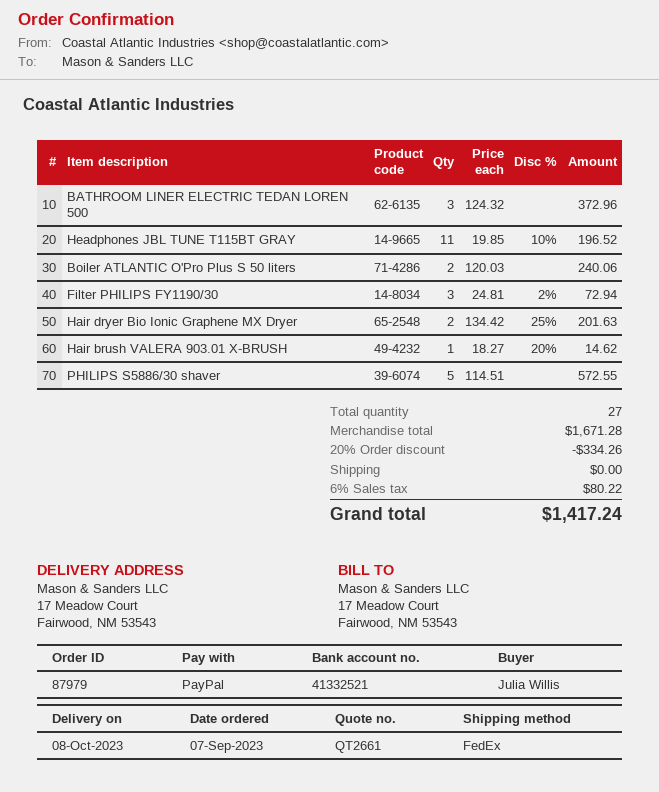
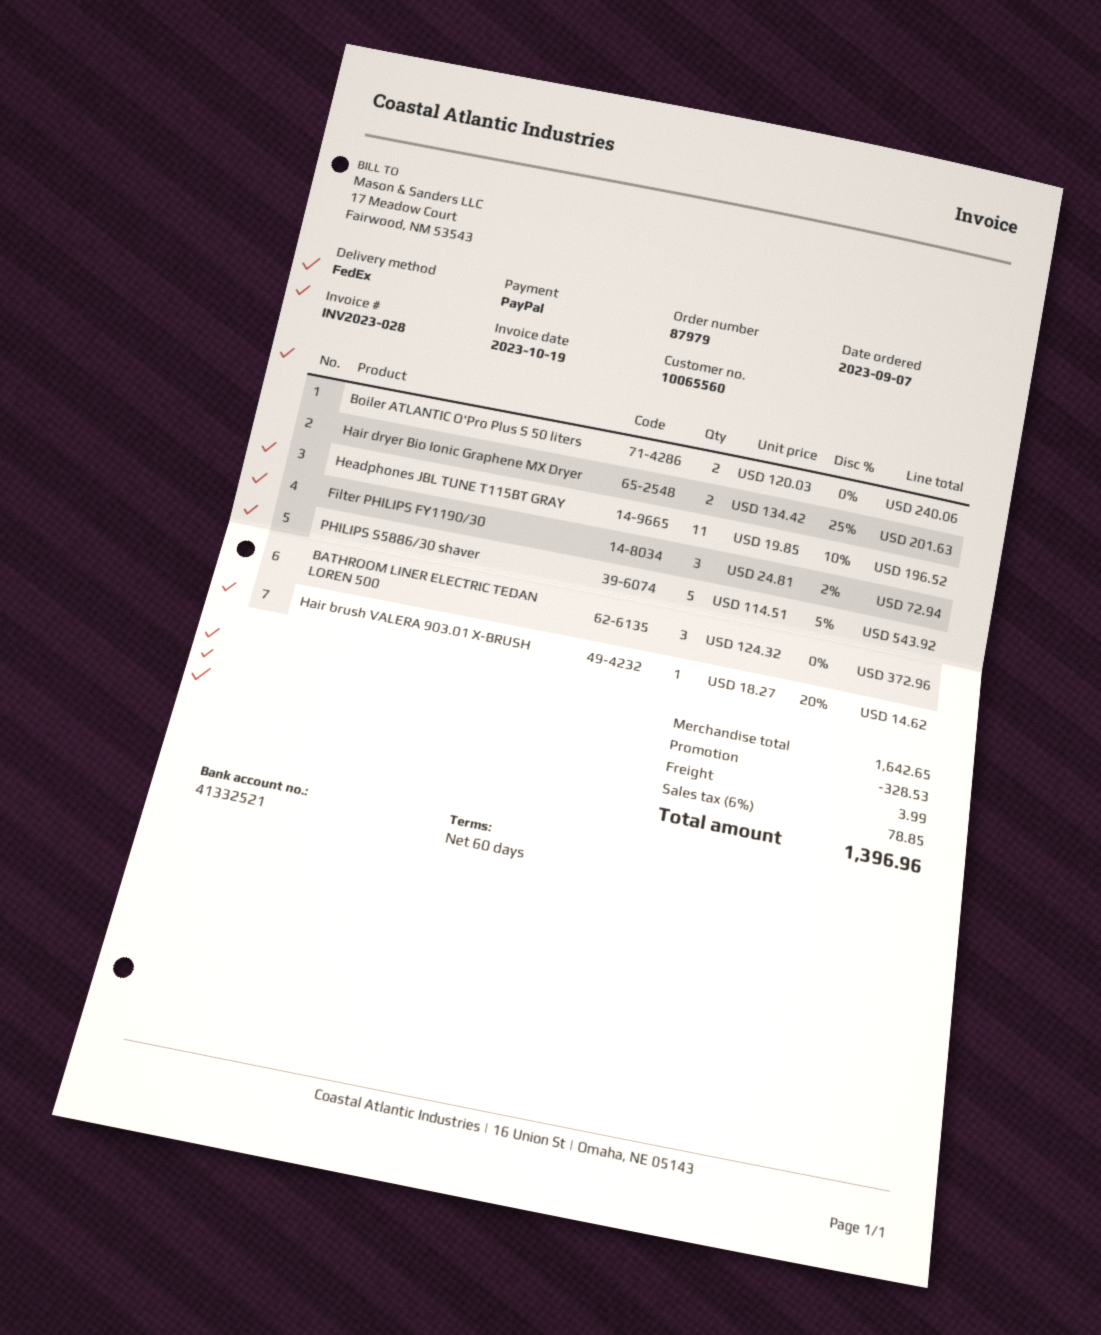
PHILIPS S5886/30 shaver: 5 x 114.51 = 572.55 -> 5 x 114.51 - 5% = 543.92
subtotal: 1671.28 -> 1642.65
discount: 334.26 -> 328.53
shipping: 0.00 -> 3.99
tax: 6% = 80.22 -> 6% = 78.85
total: 1417.24 -> 1396.96

